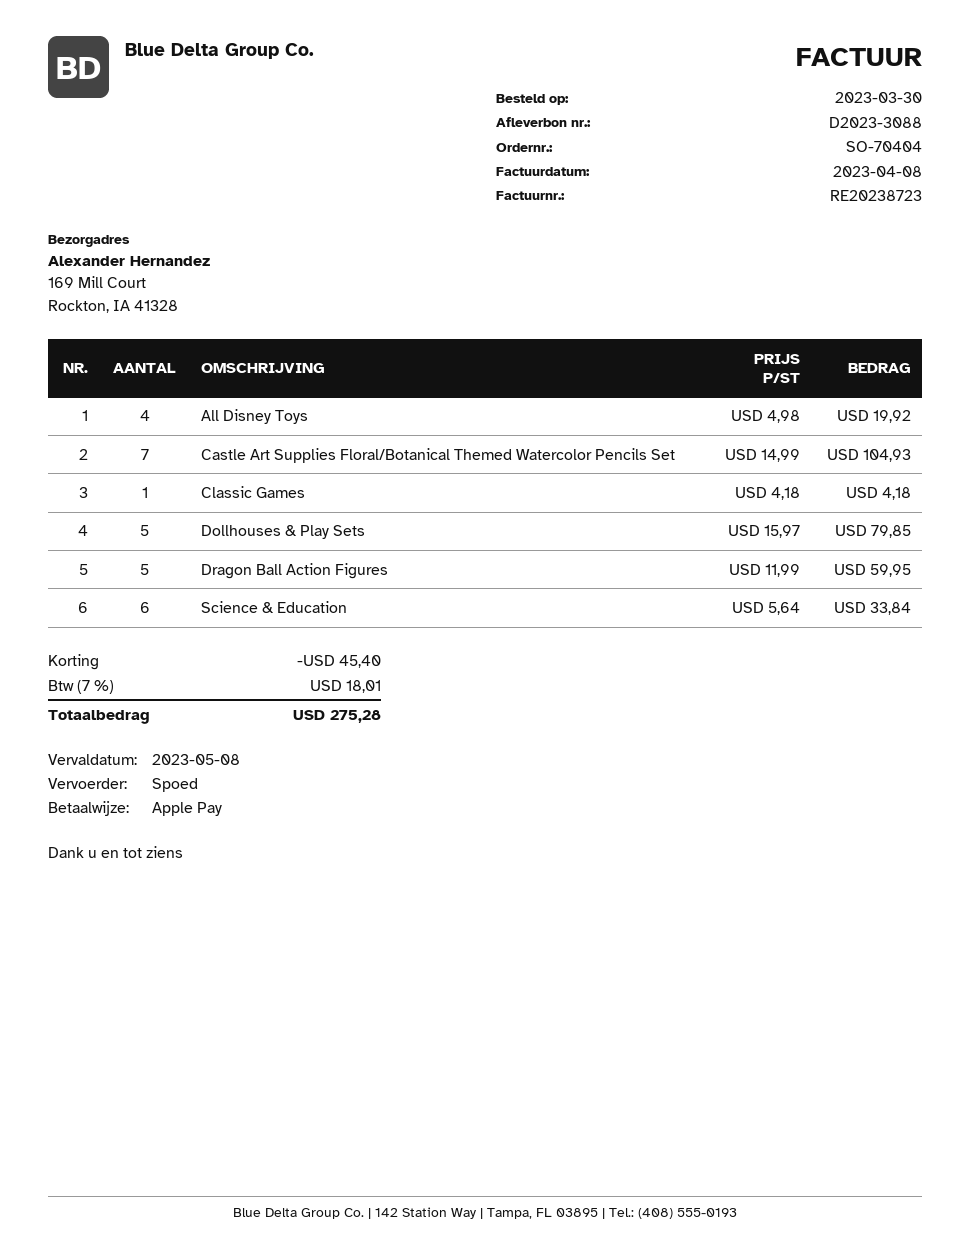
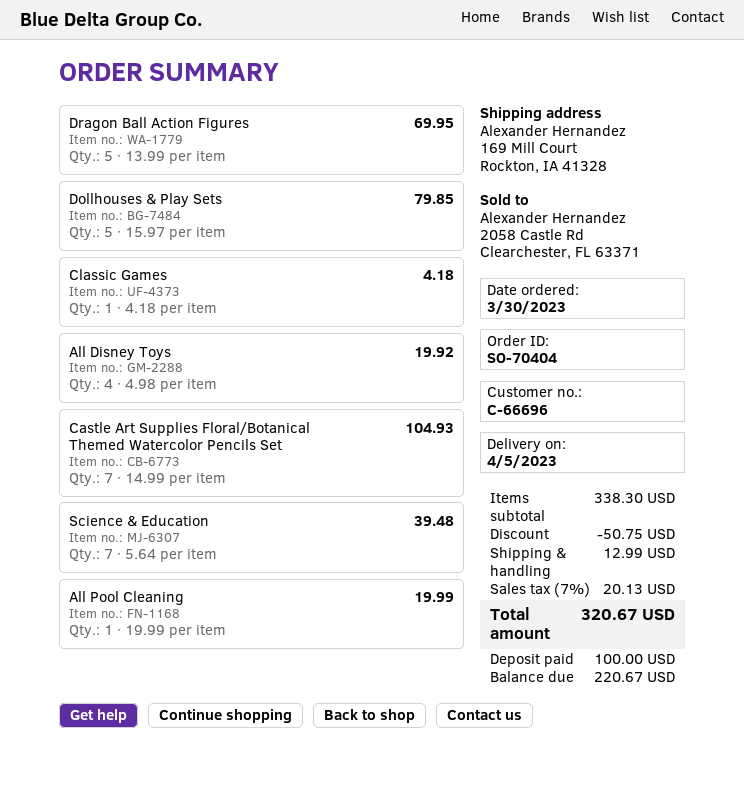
Dragon Ball Action Figures: 5 x 11.99 = 59.95 -> 5 x 13.99 = 69.95
Science & Education: 6 x 5.64 = 33.84 -> 7 x 5.64 = 39.48
All Pool Cleaning: none -> 1 x 19.99 = 19.99
discount: 45.40 -> 50.75
shipping: none -> 12.99
tax: 7% = 18.01 -> 7% = 20.13
total: 275.28 -> 320.67

